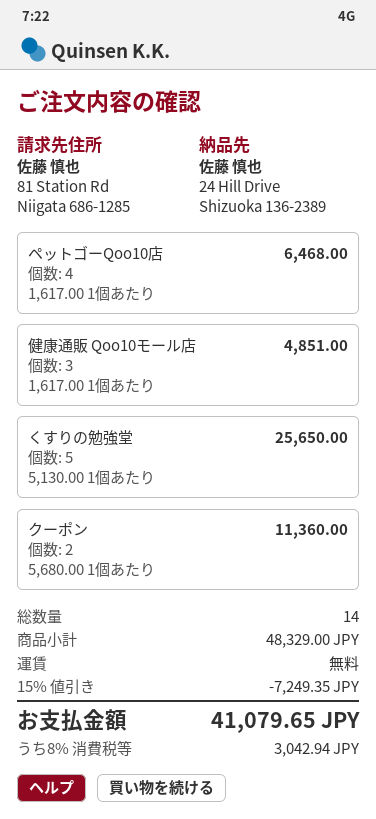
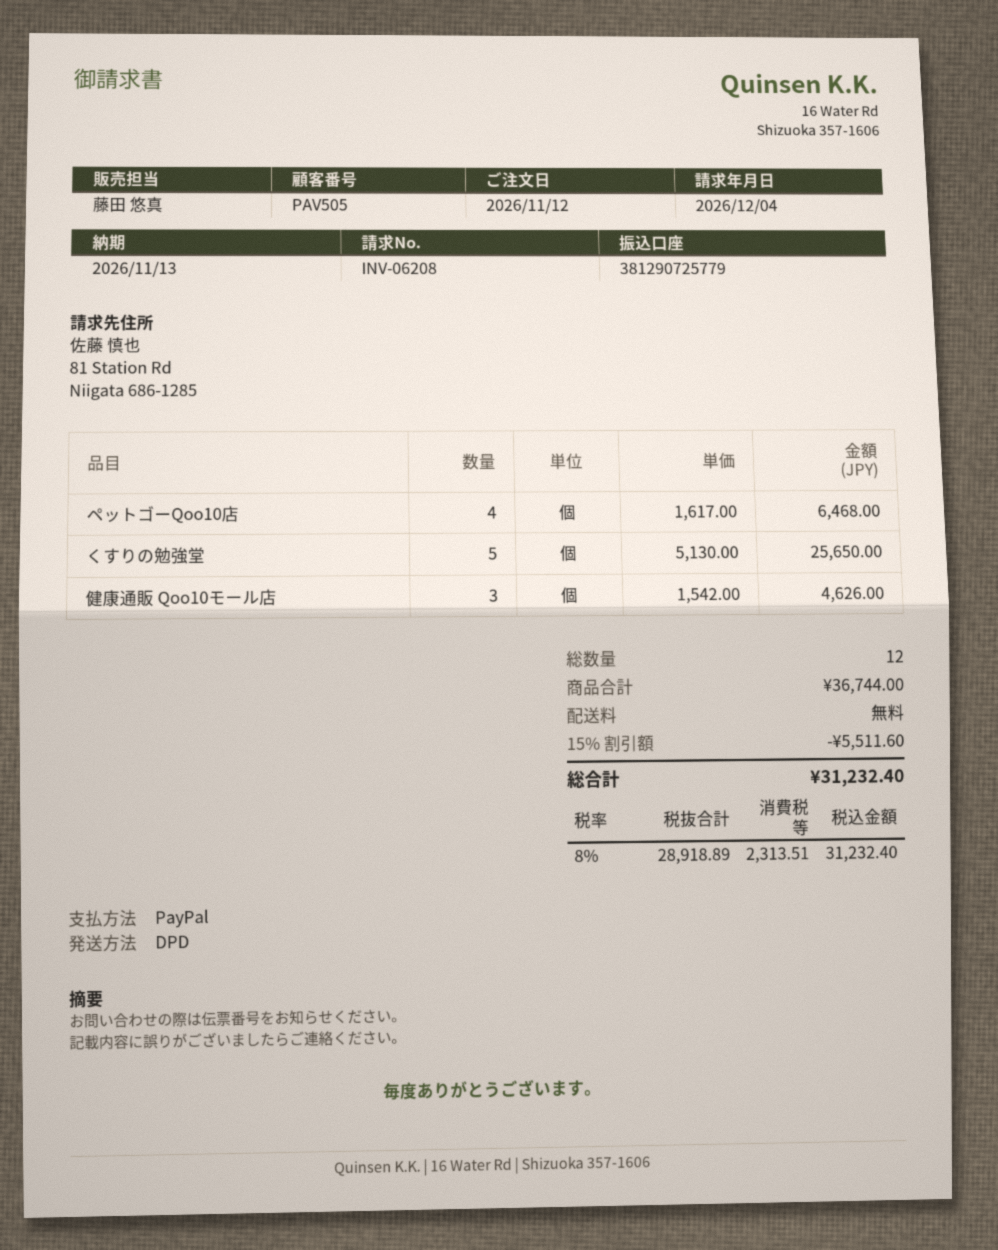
健康通販 Qoo10モール店: 3 x 1617.00 = 4851.00 -> 3 x 1542.00 = 4626.00
クーポン: 2 x 5680.00 = 11360.00 -> none
total quantity: 14 -> 12
subtotal: 48329.00 -> 36744.00
discount: 15% = 7249.35 -> 15% = 5511.60
tax: 8% = 3042.94 -> 8% = 2313.51
total: 41079.65 -> 31232.40

